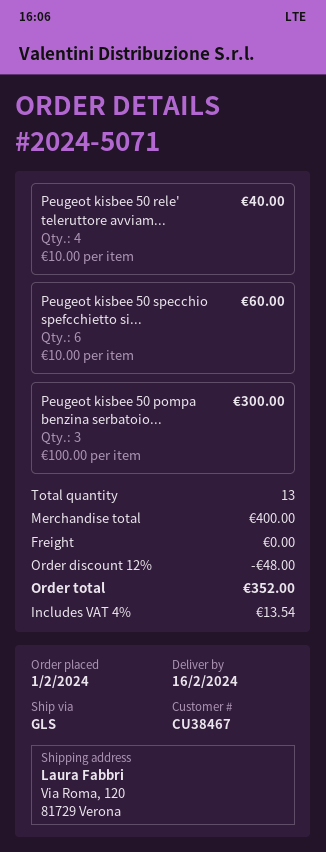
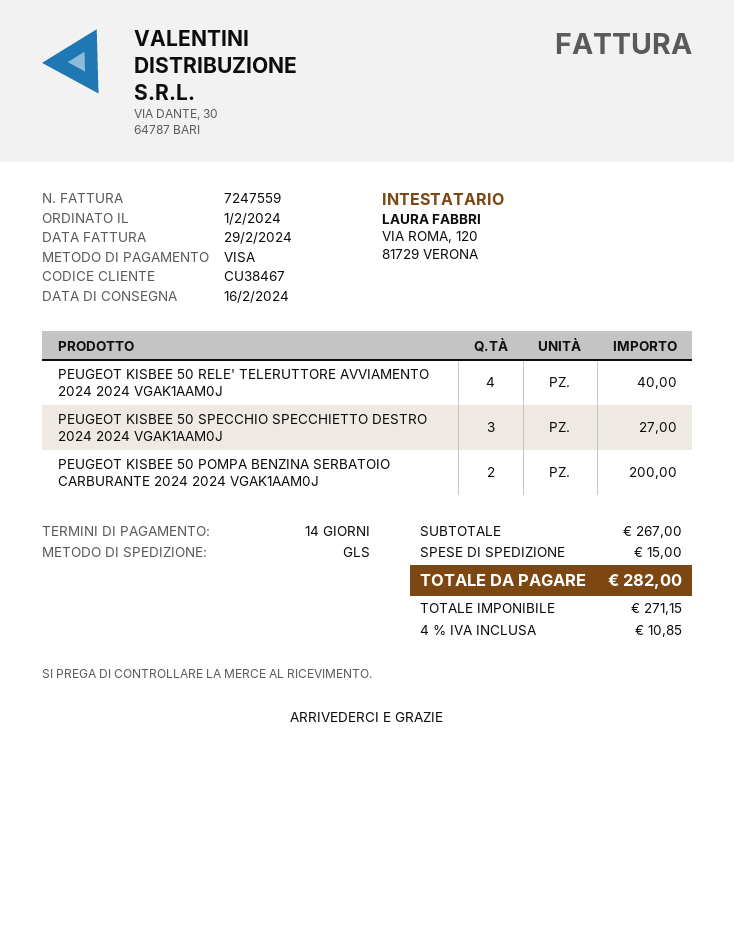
Peugeot kisbee 50 specchio spefcchietto si...: 6 for 60.00 -> none
Peugeot kisbee 50 pompa benzina serbatoio...: 3 for 300.00 -> 2 for 200.00
PEUGEOT KISBEE 50 SPECCHIO SPECCHIETTO DESTRO 2024 2024 VGAK1AAM0J: none -> 3 for 27.00
subtotal: 400.00 -> 267.00
discount: 12% = 48.00 -> none
shipping: 0.00 -> 15.00
tax: 4% = 13.54 -> 4% = 10.85
total: 352.00 -> 282.00

